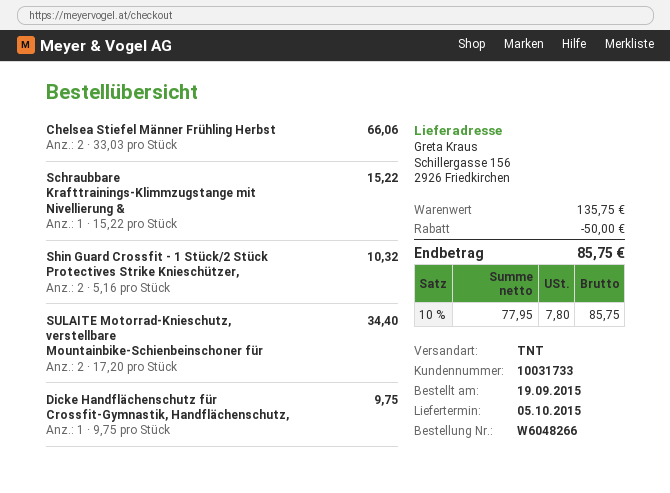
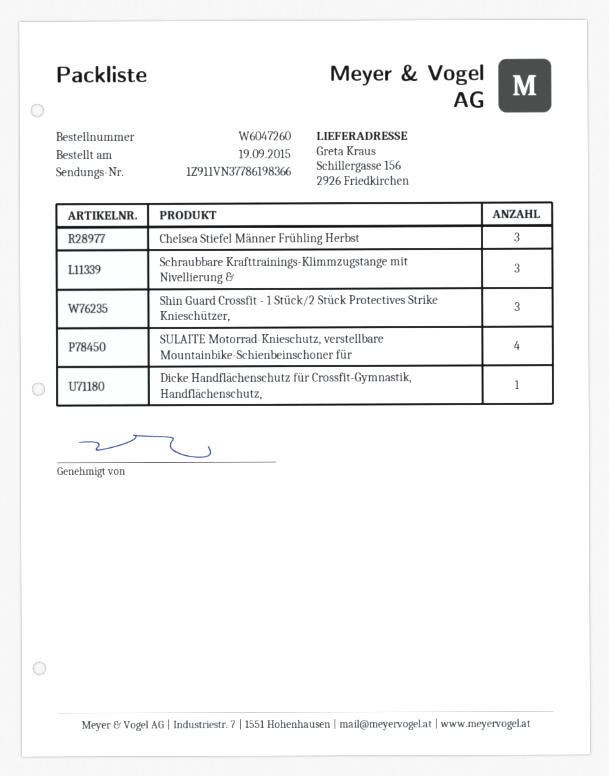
order number: W6048266 -> W6047260
Chelsea Stiefel Männer Frühling Herbst: 2 -> 3
Schraubbare Krafttrainings-Klimmzugstange mit Nivellierung &: 1 -> 3
Shin Guard Crossfit - 1 Stück/2 Stück Protectives Strike Knieschützer,: 2 -> 3
SULAITE Motorrad-Knieschutz, verstellbare Mountainbike-Schienbeinschoner für: 2 -> 4

